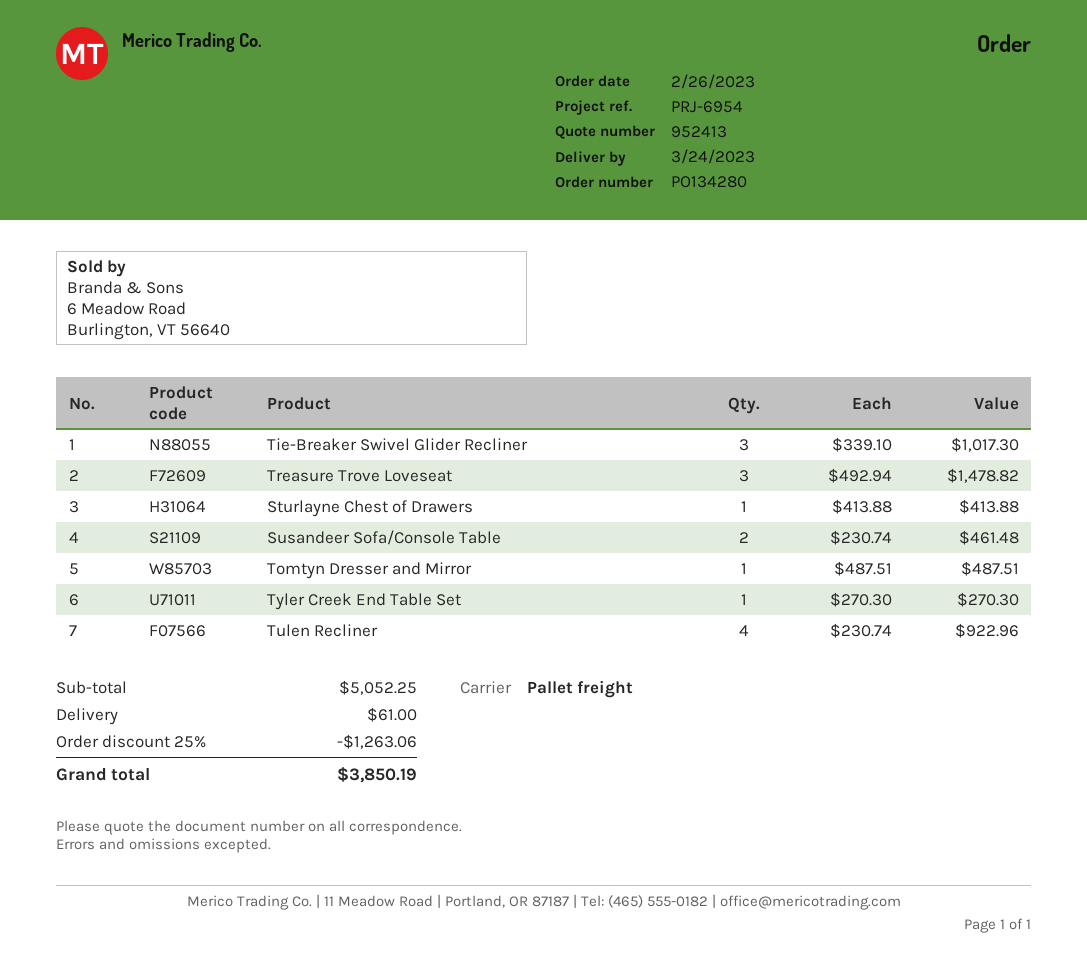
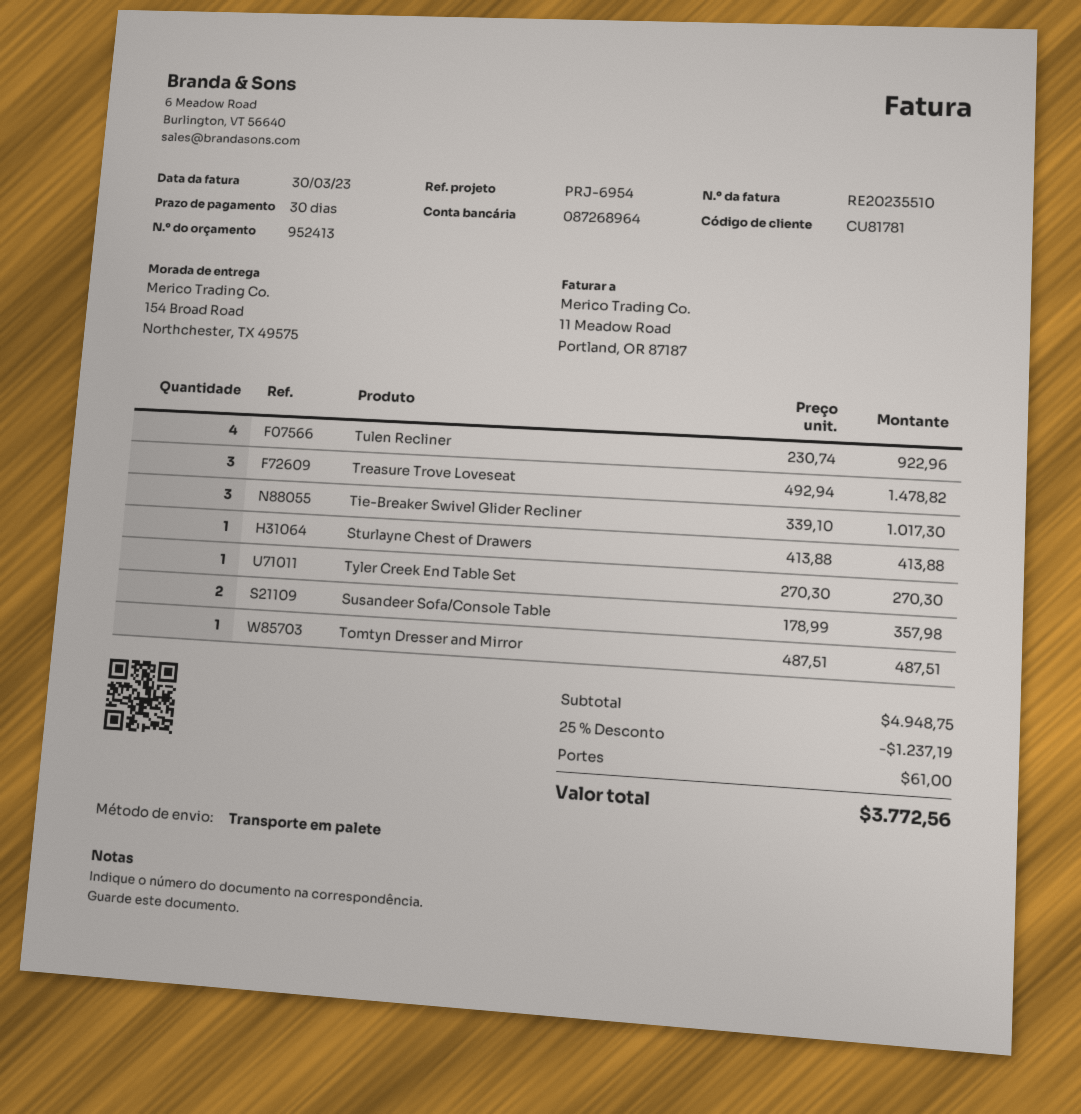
Susandeer Sofa/Console Table: 2 x 230.74 = 461.48 -> 2 x 178.99 = 357.98
subtotal: 5052.25 -> 4948.75
discount: 25% = 1263.06 -> 25% = 1237.19
total: 3850.19 -> 3772.56

